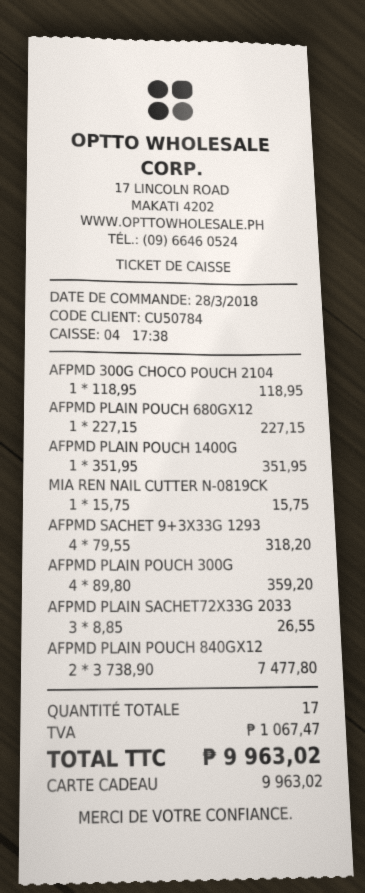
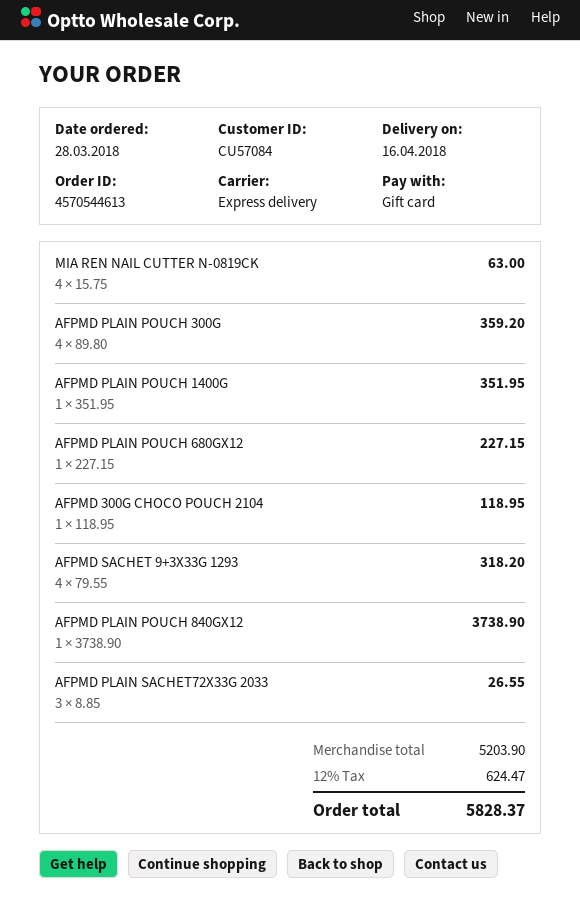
customer number: CU50784 -> CU57084
MIA REN NAIL CUTTER N-0819CK: 1 x 15.75 = 15.75 -> 4 x 15.75 = 63.00
AFPMD PLAIN POUCH 840GX12: 2 x 3738.90 = 7477.80 -> 1 x 3738.90 = 3738.90
tax: 1067.47 -> 624.47
total: 9963.02 -> 5828.37

